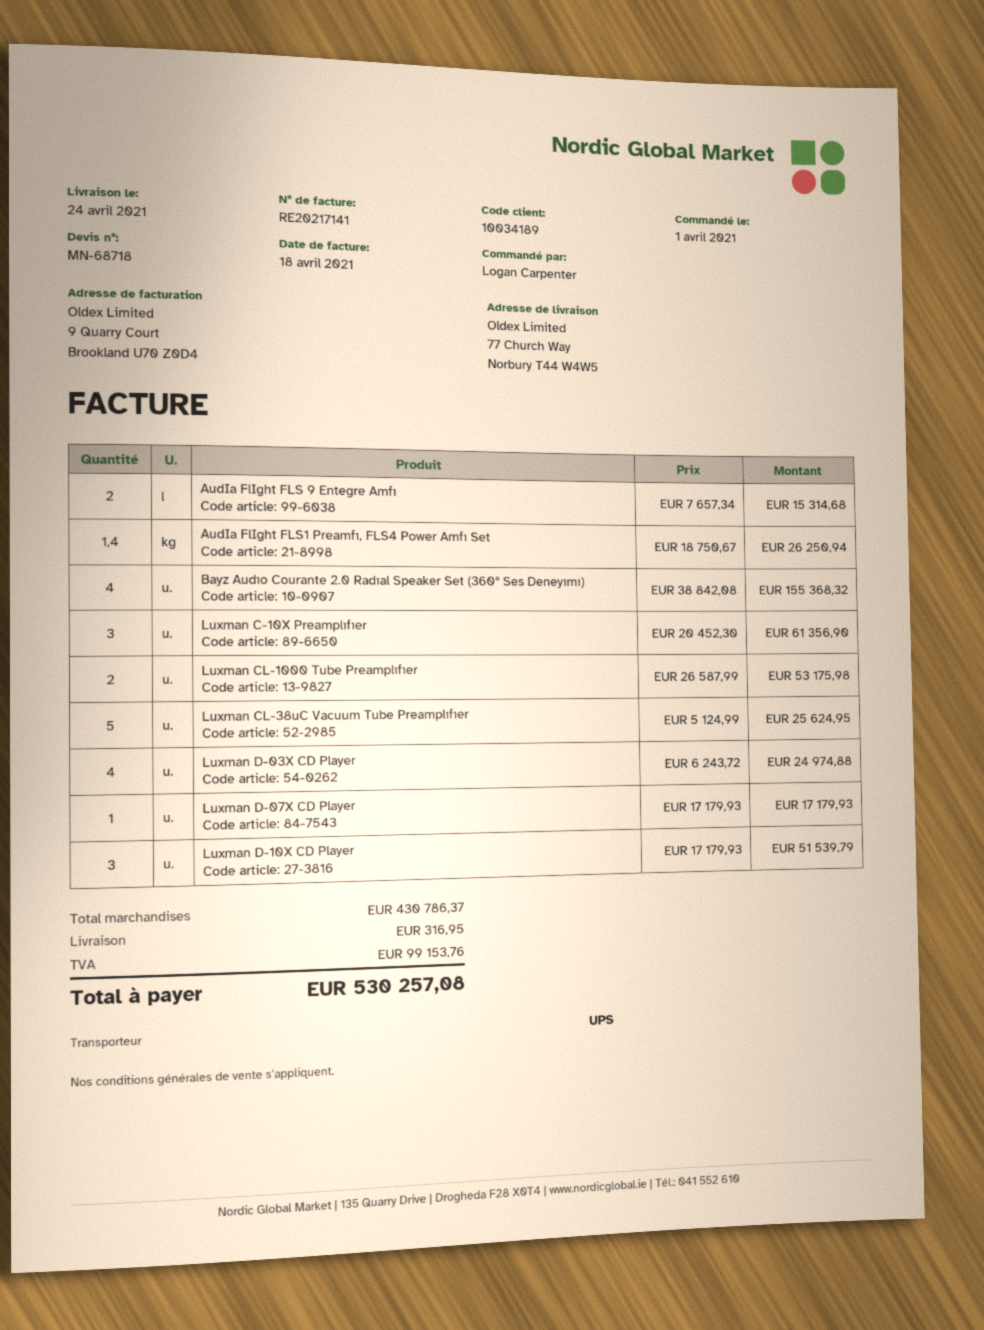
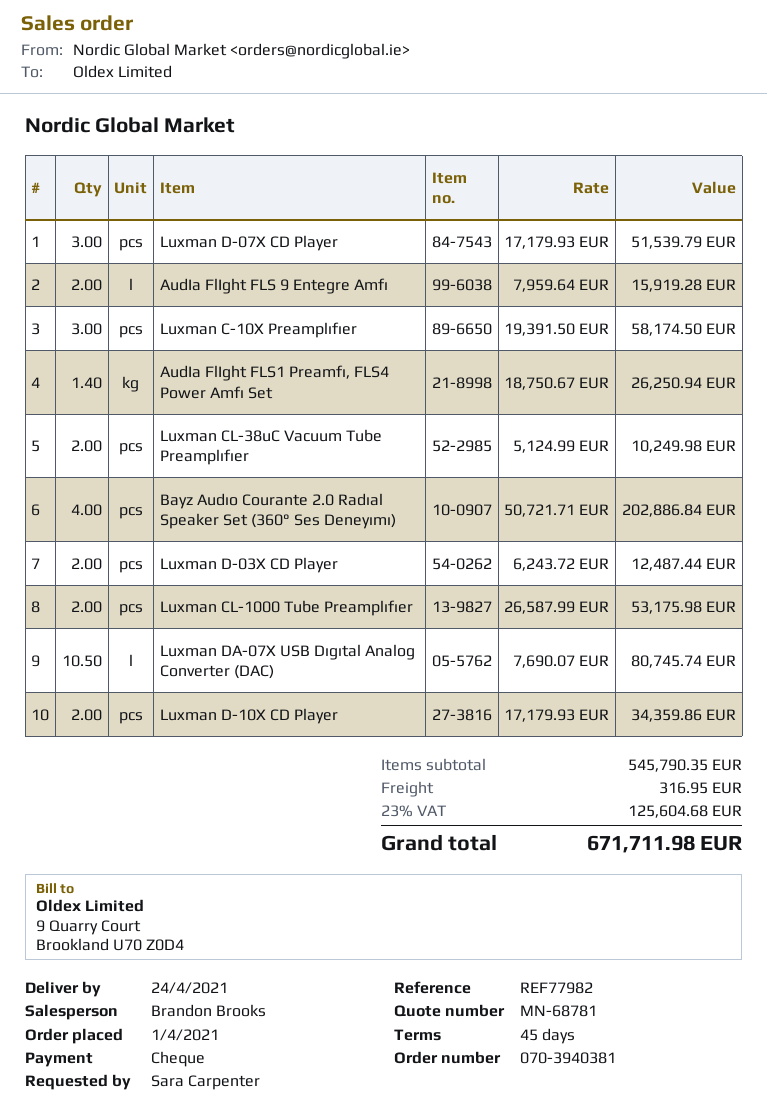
quote number: MN-68718 -> MN-68781
ordered by: Logan Carpenter -> Sara Carpenter
AudIa FlIght FLS 9 Entegre Amfı: 2 x 7657.34 = 15314.68 -> 2 x 7959.64 = 15919.28
Bayz Audıo Courante 2.0 Radıal Speaker Set (360° Ses Deneyımı): 4 x 38842.08 = 155368.32 -> 4 x 50721.71 = 202886.84
Luxman C-10X Preamplıfıer: 3 x 20452.30 = 61356.90 -> 3 x 19391.50 = 58174.50
Luxman CL-38uC Vacuum Tube Preamplıfıer: 5 x 5124.99 = 25624.95 -> 2 x 5124.99 = 10249.98
Luxman D-03X CD Player: 4 x 6243.72 = 24974.88 -> 2 x 6243.72 = 12487.44
Luxman D-07X CD Player: 1 x 17179.93 = 17179.93 -> 3 x 17179.93 = 51539.79
Luxman D-10X CD Player: 3 x 17179.93 = 51539.79 -> 2 x 17179.93 = 34359.86
Luxman DA-07X USB Dıgıtal Analog Converter (DAC): none -> 10.5 x 7690.07 = 80745.74
subtotal: 430786.37 -> 545790.35
tax: 99153.76 -> 125604.68
total: 530257.08 -> 671711.98

